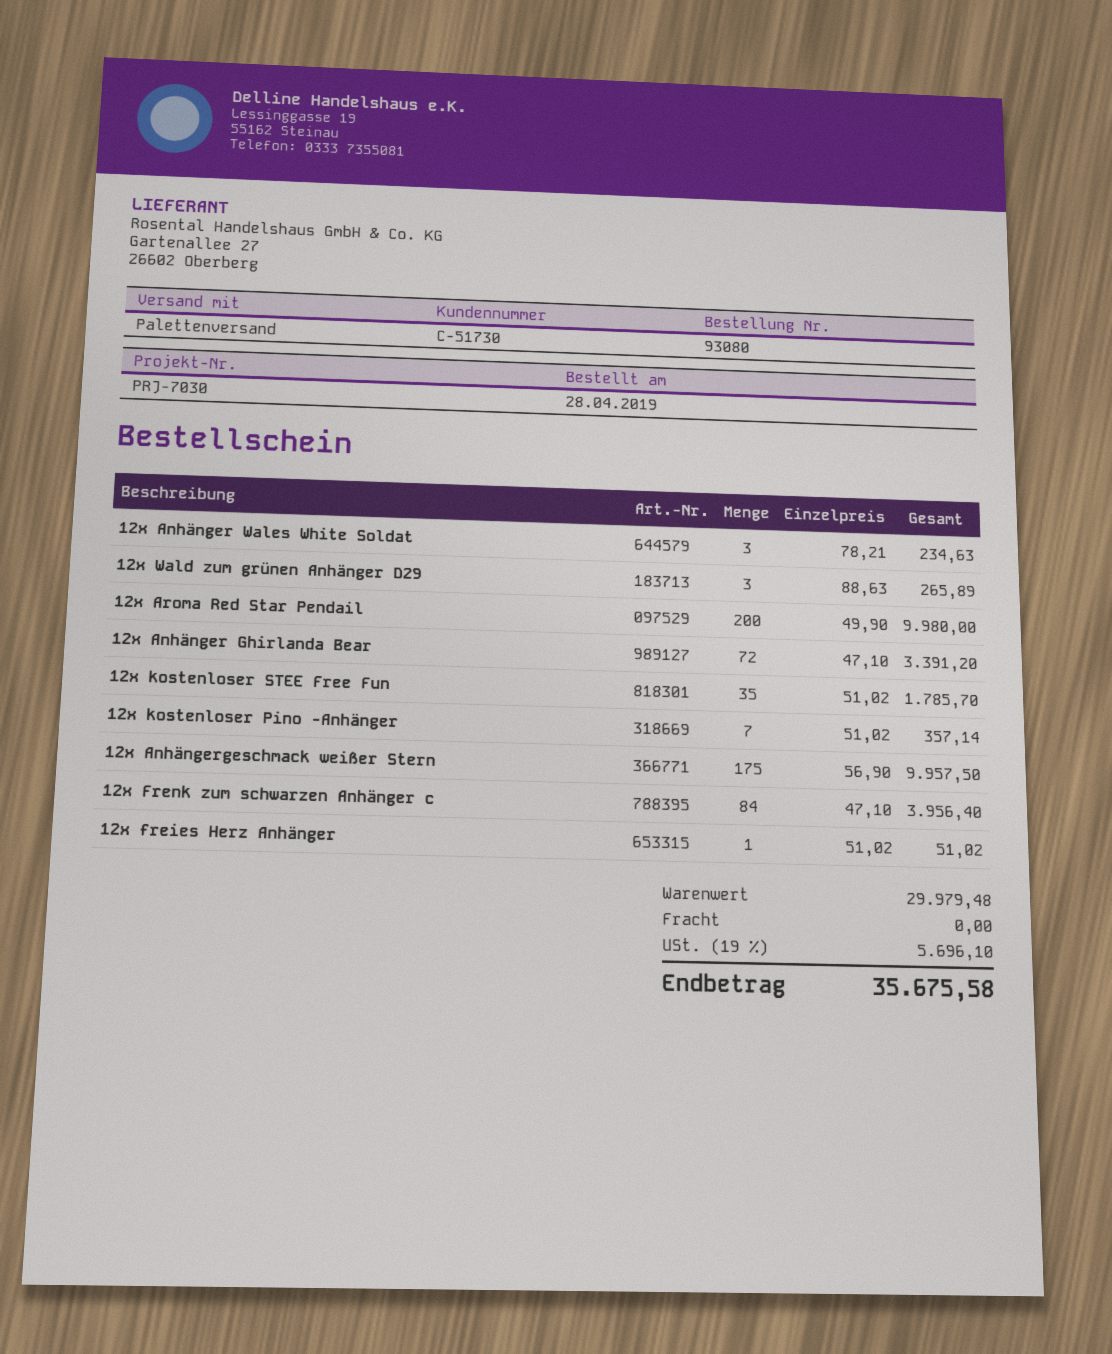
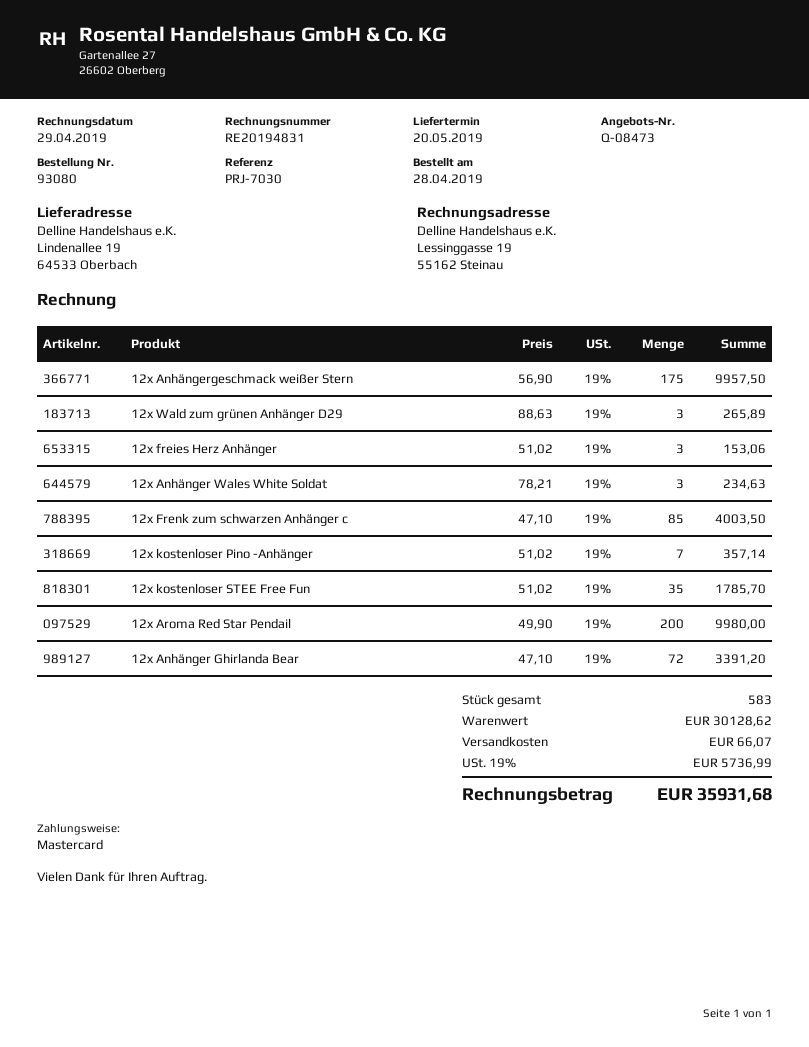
12x Frenk zum schwarzen Anhänger c: 84 x 47.10 = 3956.40 -> 85 x 47.10 = 4003.50
12x freies Herz Anhänger: 1 x 51.02 = 51.02 -> 3 x 51.02 = 153.06
subtotal: 29979.48 -> 30128.62
shipping: 0.00 -> 66.07
tax: 19% = 5696.10 -> 19% = 5736.99
total: 35675.58 -> 35931.68

